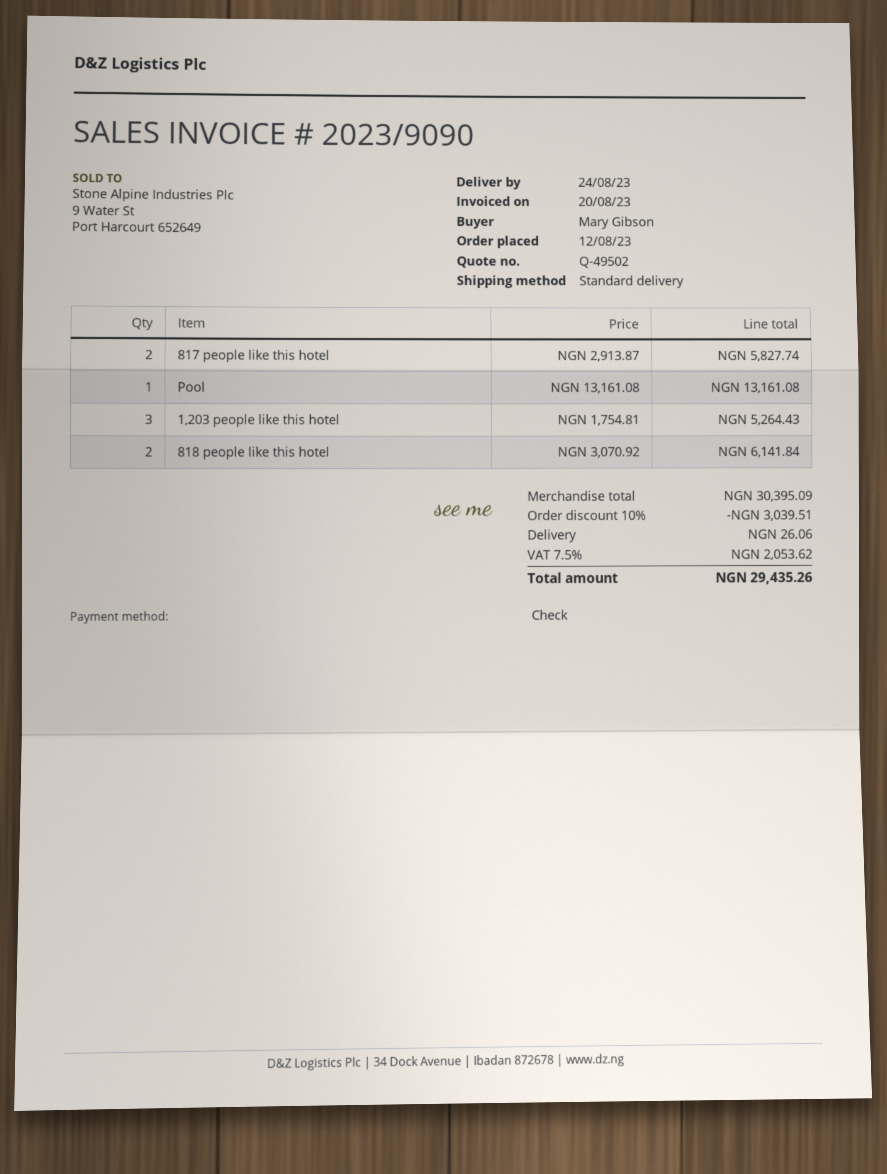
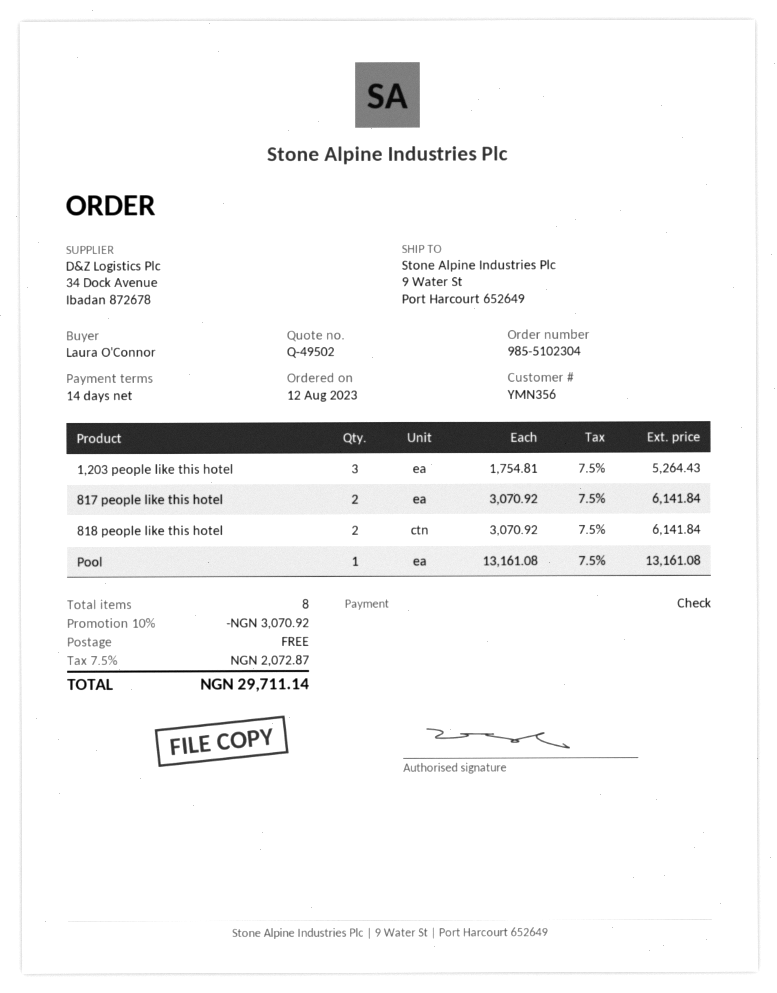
ordered by: Mary Gibson -> Laura O'Connor
817 people like this hotel: 2 x 2913.87 = 5827.74 -> 2 x 3070.92 = 6141.84
discount: 10% = 3039.51 -> 10% = 3070.92
shipping: 26.06 -> 0.00
tax: 7.5% = 2053.62 -> 7.5% = 2072.87
total: 29435.26 -> 29711.14

